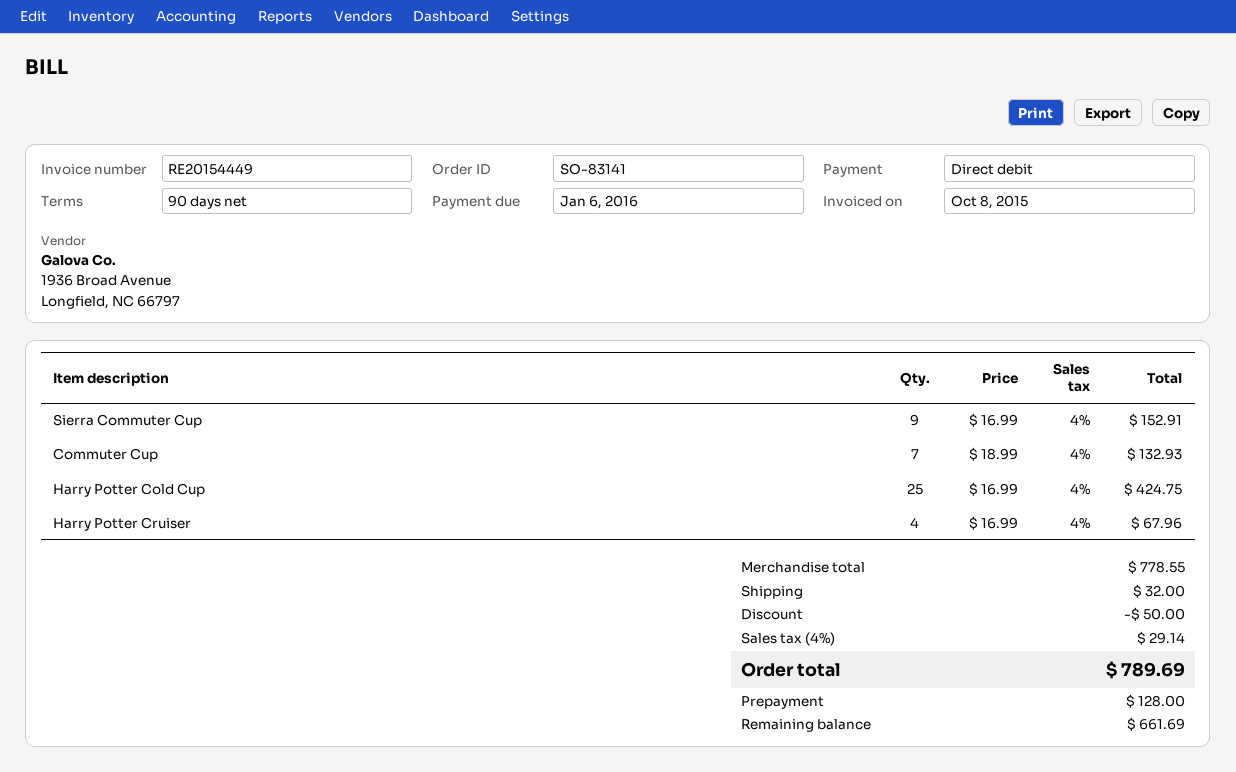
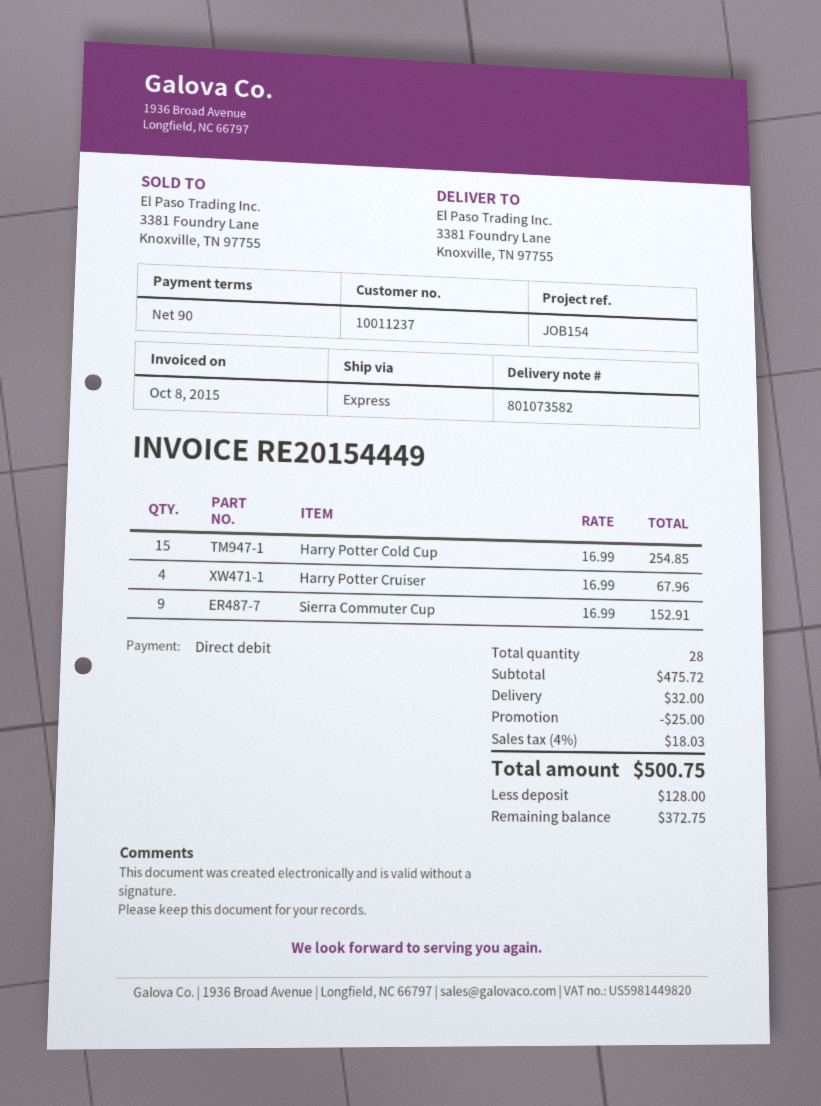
Commuter Cup: 7 x 18.99 = 132.93 -> none
Harry Potter Cold Cup: 25 x 16.99 = 424.75 -> 15 x 16.99 = 254.85
subtotal: 778.55 -> 475.72
discount: 50.00 -> 25.00
tax: 4% = 29.14 -> 4% = 18.03
total: 789.69 -> 500.75
balance: 661.69 -> 372.75

